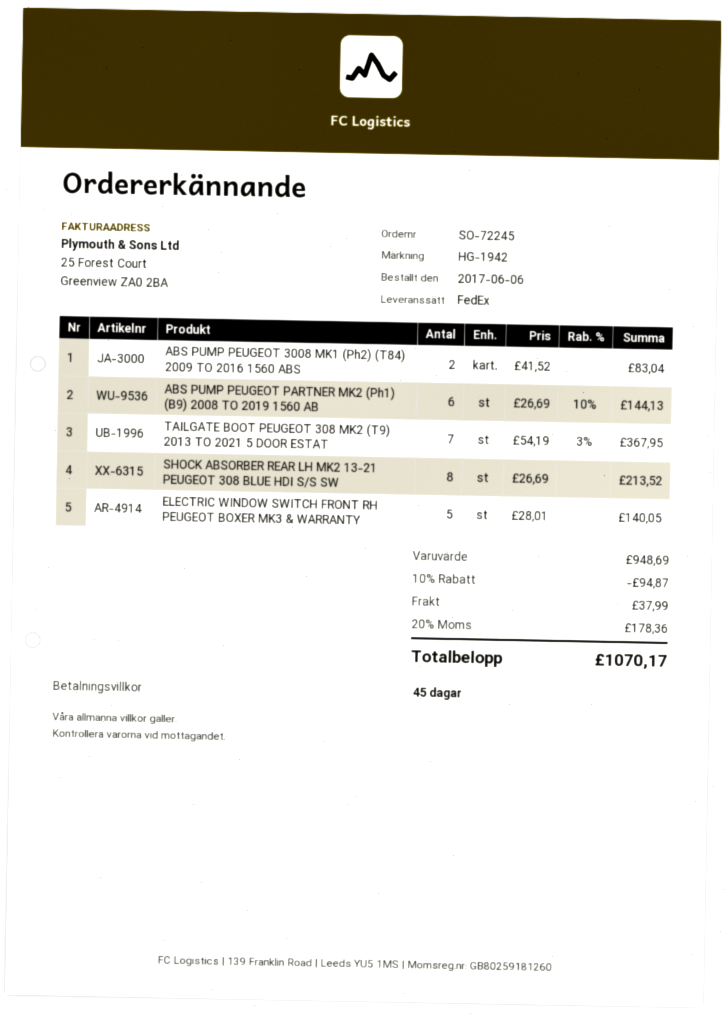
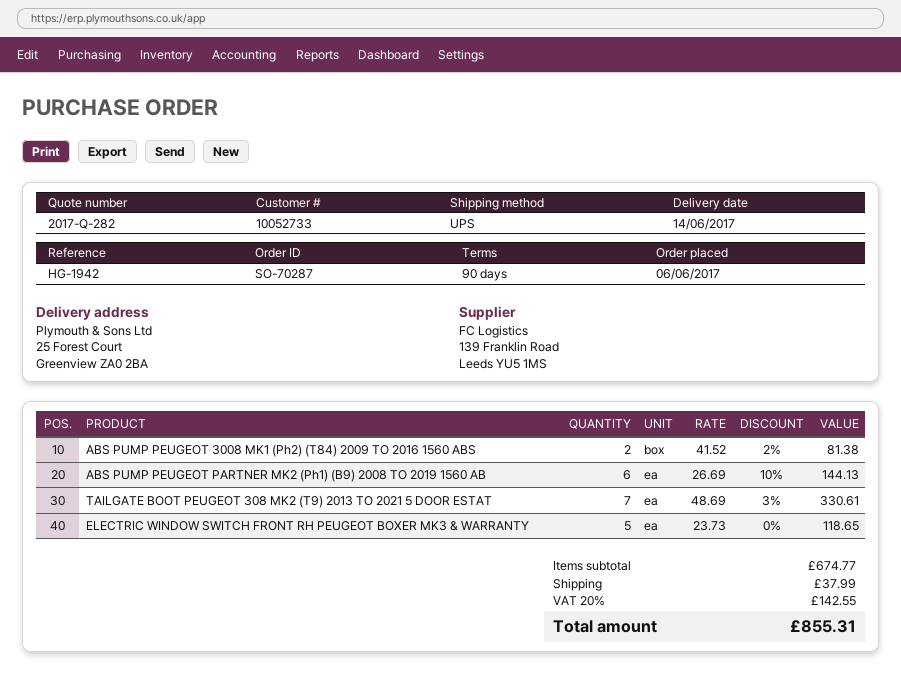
order number: SO-72245 -> SO-70287
payment terms: 45 days -> 90 days
shipping method: FedEx -> UPS
ABS PUMP PEUGEOT 3008 MK1 (Ph2) (T84) 2009 TO 2016 1560 ABS: 2 x 41.52 = 83.04 -> 2 x 41.52 - 2% = 81.38
TAILGATE BOOT PEUGEOT 308 MK2 (T9) 2013 TO 2021 5 DOOR ESTAT: 7 x 54.19 - 3% = 367.95 -> 7 x 48.69 - 3% = 330.61
SHOCK ABSORBER REAR LH MK2 13-21 PEUGEOT 308 BLUE HDI S/S SW: 8 x 26.69 = 213.52 -> none
ELECTRIC WINDOW SWITCH FRONT RH PEUGEOT BOXER MK3 & WARRANTY: 5 x 28.01 = 140.05 -> 5 x 23.73 = 118.65
subtotal: 948.69 -> 674.77
discount: 10% = 94.87 -> none
tax: 20% = 178.36 -> 20% = 142.55
total: 1070.17 -> 855.31

